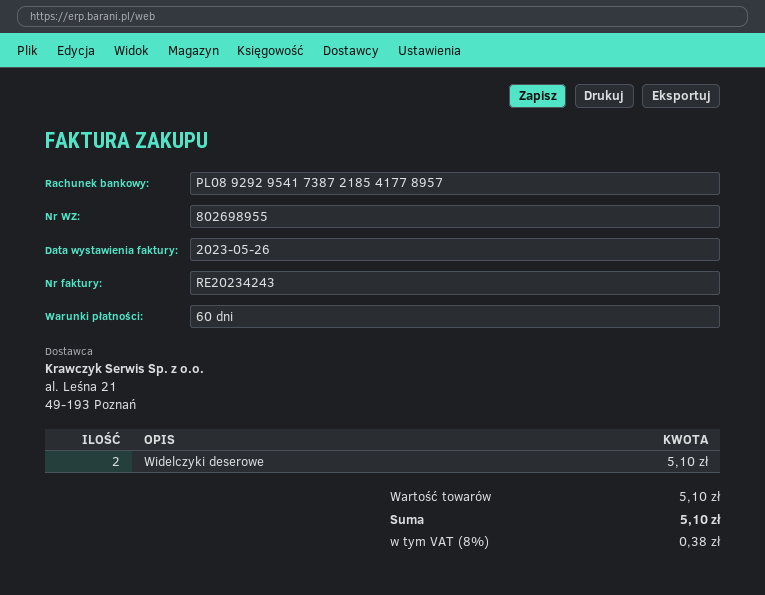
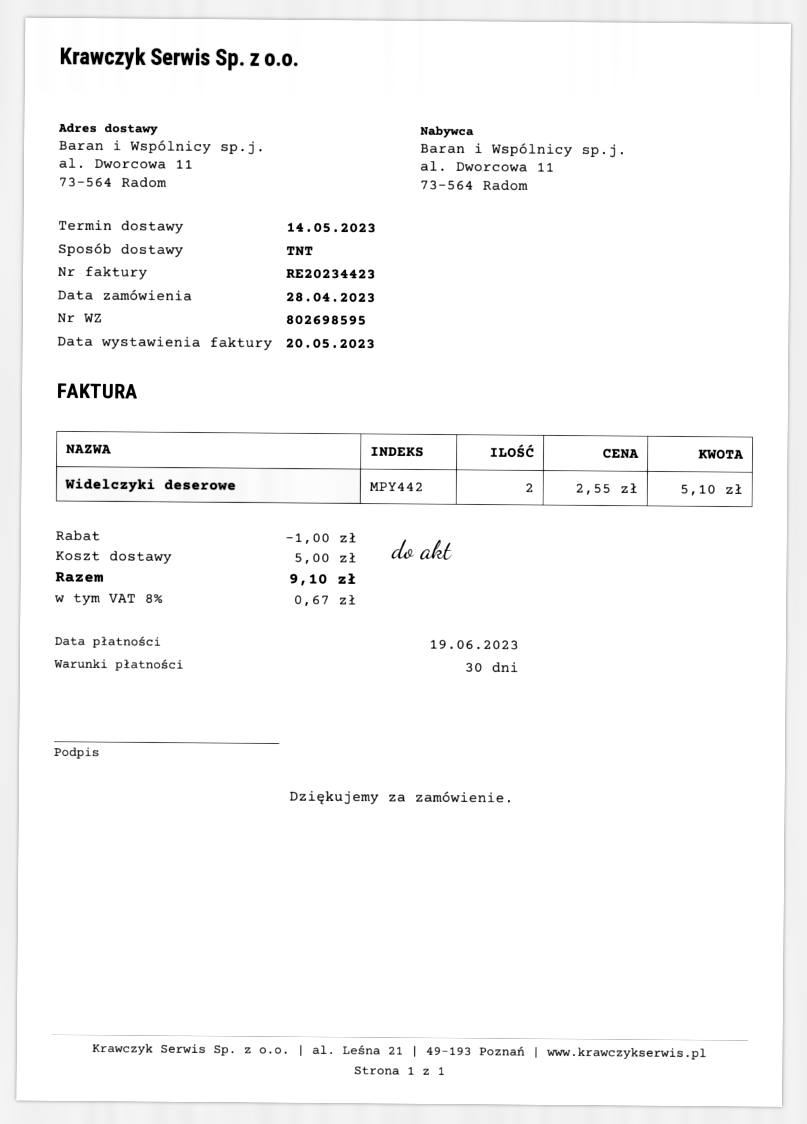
delivery note number: 802698955 -> 802698595
invoice number: RE20234243 -> RE20234423
invoice date: 2023-05-26 -> 2023-05-20
payment terms: 60 days -> 30 days
discount: none -> 1.00
shipping: none -> 5.00
tax: 8% = 0.38 -> 8% = 0.67
total: 5.10 -> 9.10

